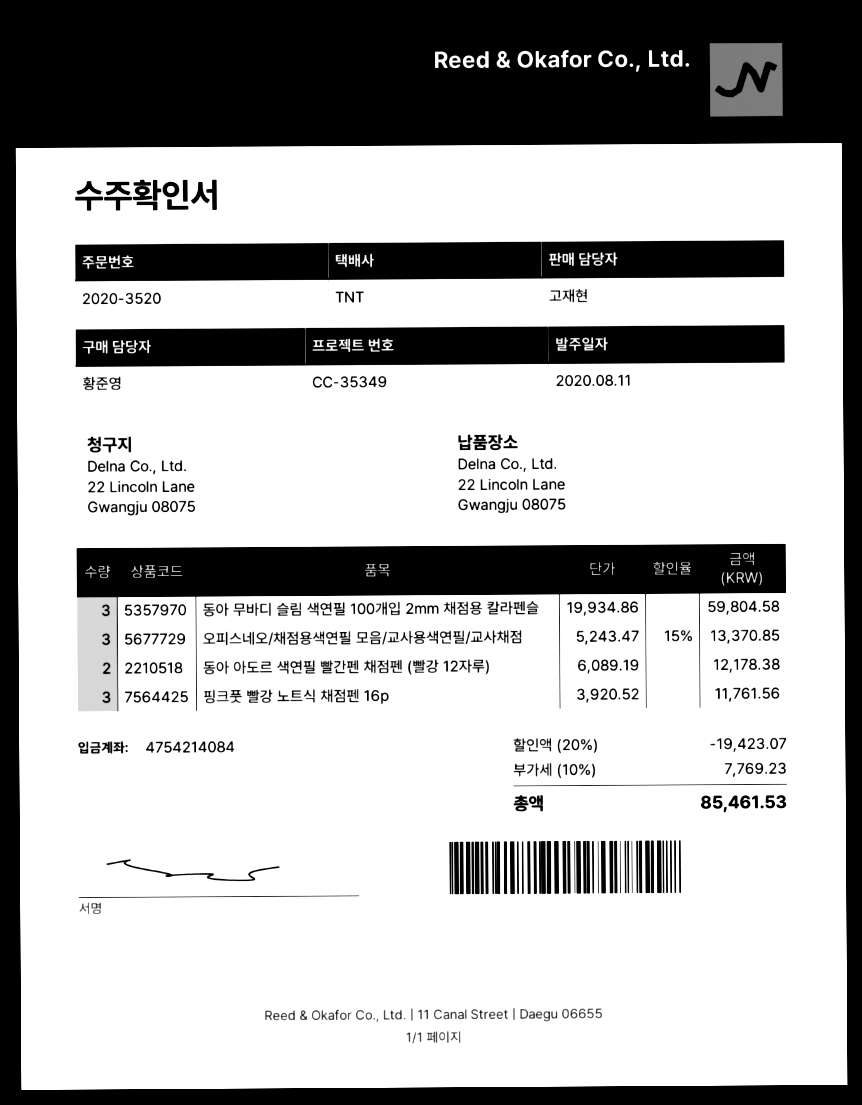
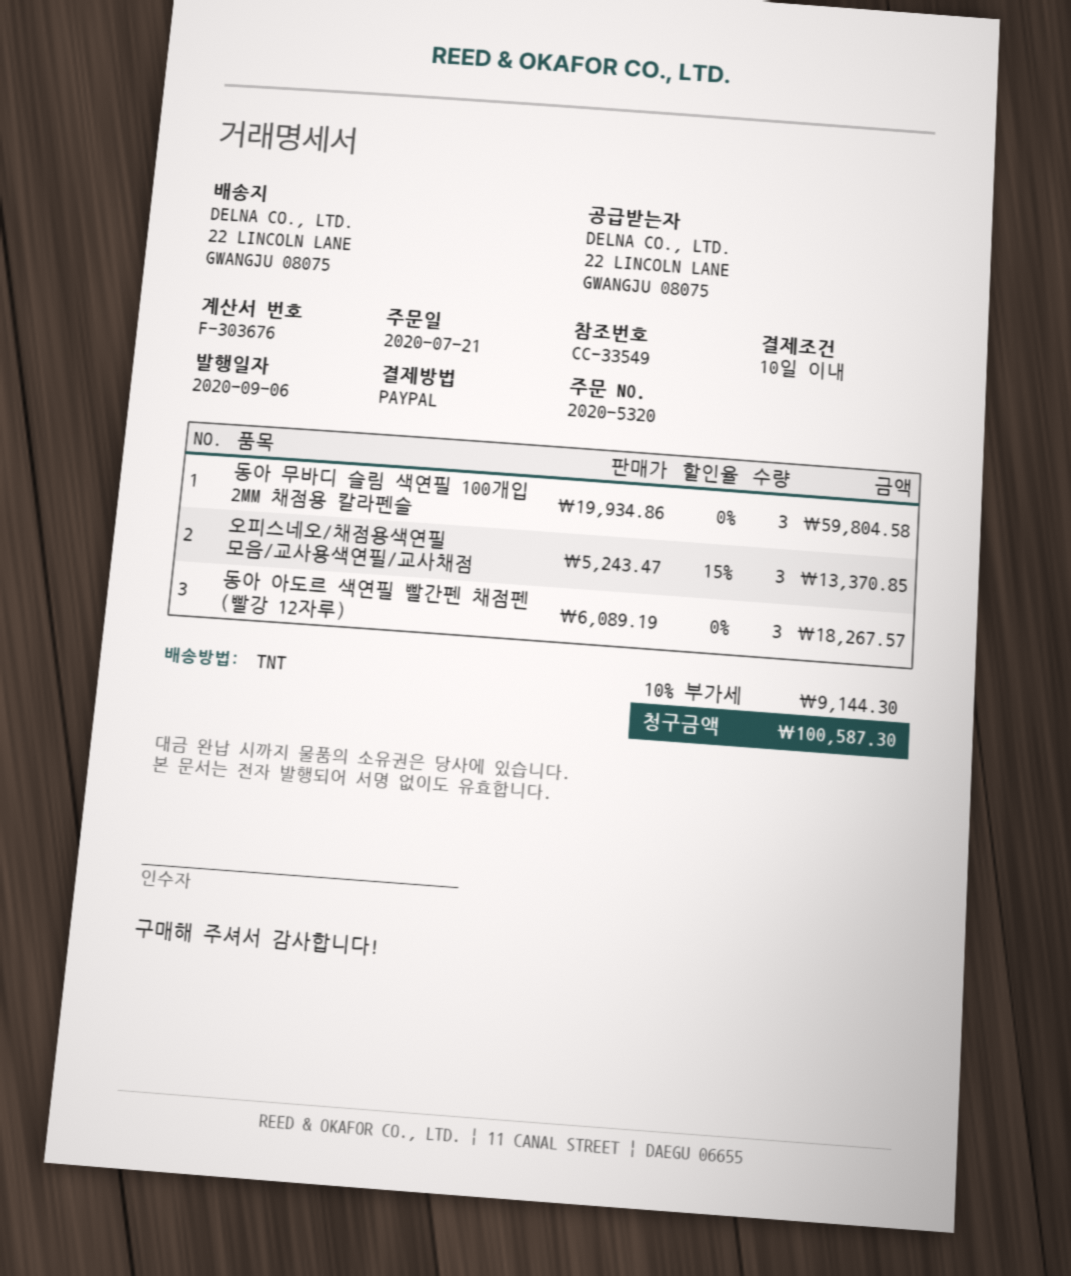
order number: 2020-3520 -> 2020-5320
order date: 2020-08-11 -> 2020-07-21
reference: CC-35349 -> CC-33549
동아 아도르 색연필 빨간펜 채점펜 (빨강 12자루): 2 x 6089.19 = 12178.38 -> 3 x 6089.19 = 18267.57
핑크풋 빨강 노트식 채점펜 16p: 3 x 3920.52 = 11761.56 -> none
discount: 20% = 19423.07 -> none
tax: 10% = 7769.23 -> 10% = 9144.30
total: 85461.53 -> 100587.30

